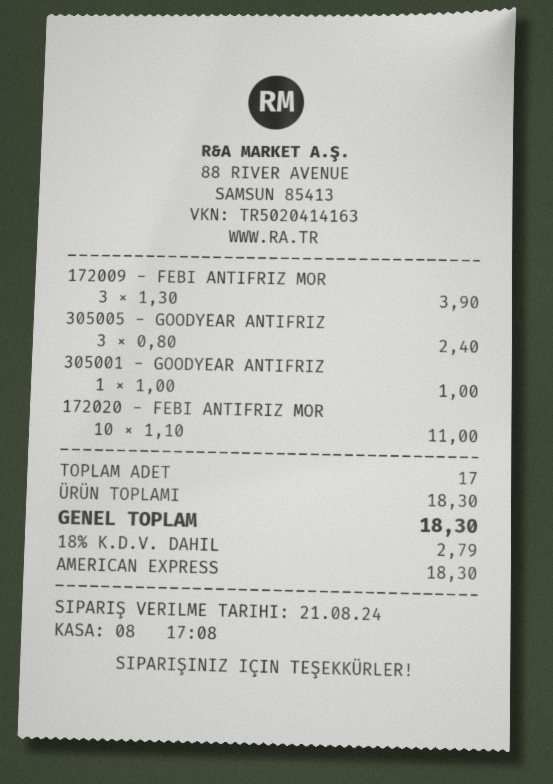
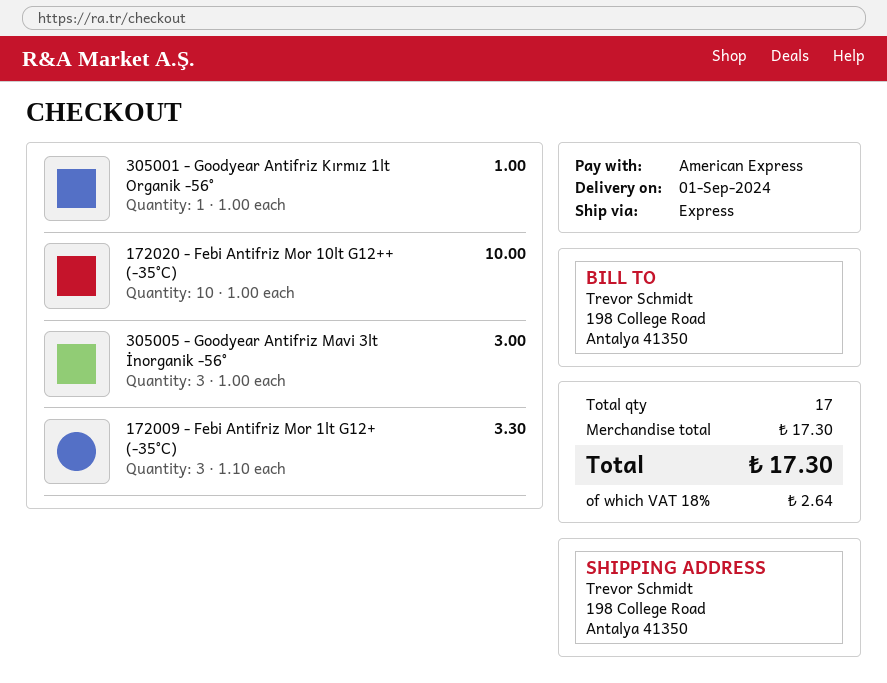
172009 - FEBI ANTIFRIZ MOR: 3 x 1.30 = 3.90 -> 3 x 1.10 = 3.30
305005 - GOODYEAR ANTIFRIZ: 3 x 0.80 = 2.40 -> 3 x 1.00 = 3.00
172020 - FEBI ANTIFRIZ MOR: 10 x 1.10 = 11.00 -> 10 x 1.00 = 10.00
subtotal: 18.30 -> 17.30
tax: 18% = 2.79 -> 18% = 2.64
total: 18.30 -> 17.30

